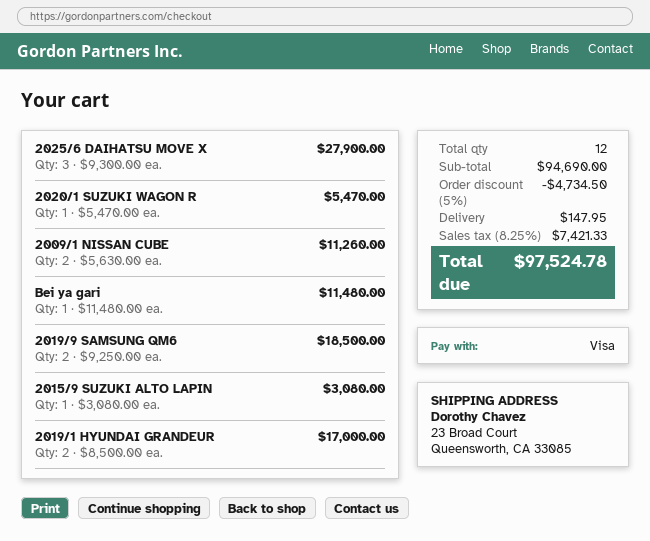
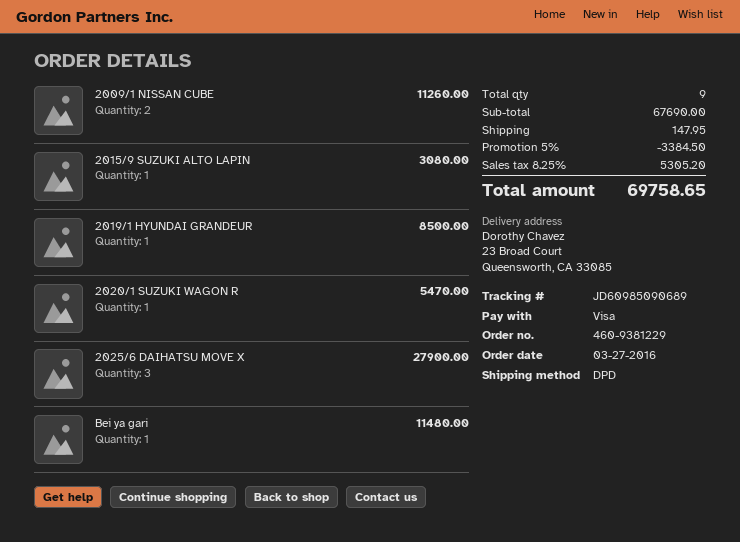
2019/9 SAMSUNG QM6: 2 for 18500.00 -> none
2019/1 HYUNDAI GRANDEUR: 2 for 17000.00 -> 1 for 8500.00
total quantity: 12 -> 9
subtotal: 94690.00 -> 67690.00
discount: 5% = 4734.50 -> 5% = 3384.50
tax: 8.25% = 7421.33 -> 8.25% = 5305.20
total: 97524.78 -> 69758.65

